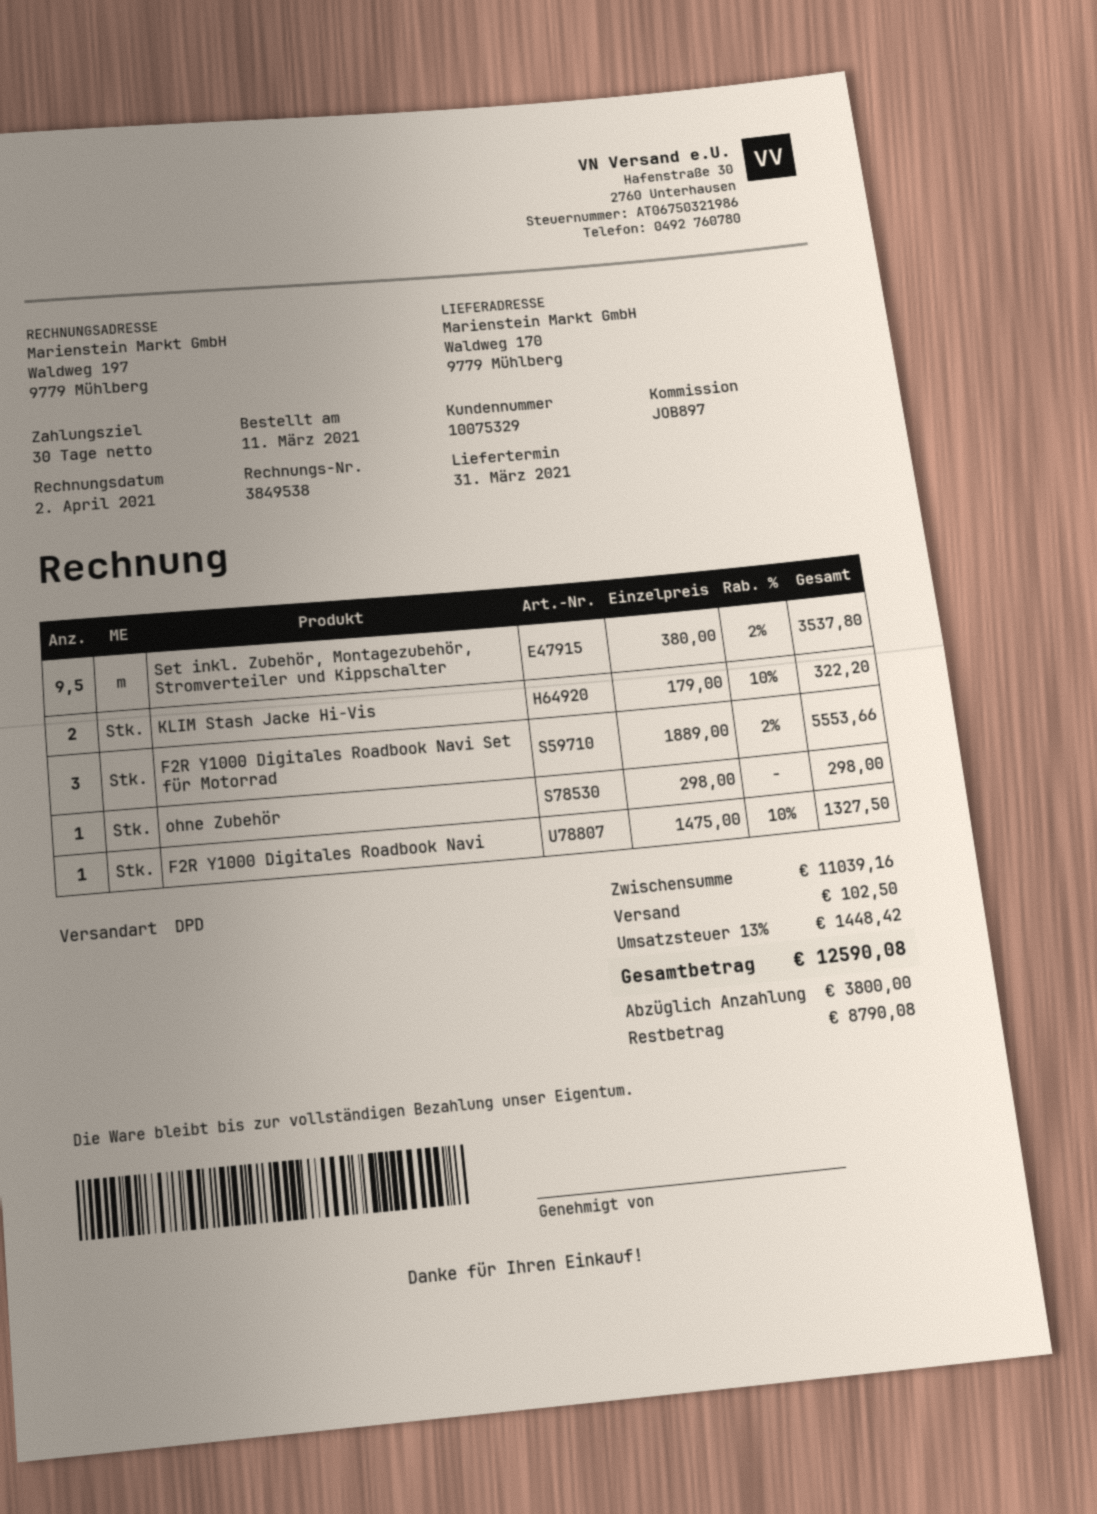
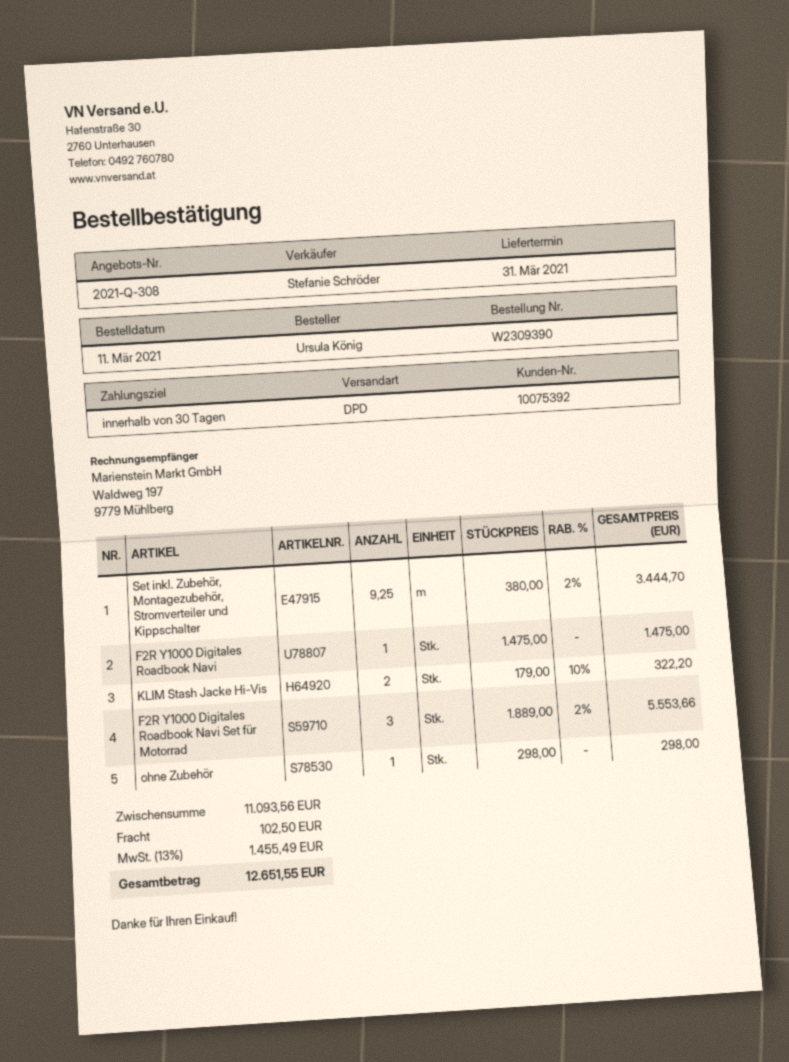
customer number: 10075329 -> 10075392
Set inkl. Zubehör, Montagezubehör, Stromverteiler und Kippschalter: 9.5 x 380.00 - 2% = 3537.80 -> 9.25 x 380.00 - 2% = 3444.70
F2R Y1000 Digitales Roadbook Navi: 1 x 1475.00 - 10% = 1327.50 -> 1 x 1475.00 = 1475.00
subtotal: 11039.16 -> 11093.56
tax: 13% = 1448.42 -> 13% = 1455.49
total: 12590.08 -> 12651.55

